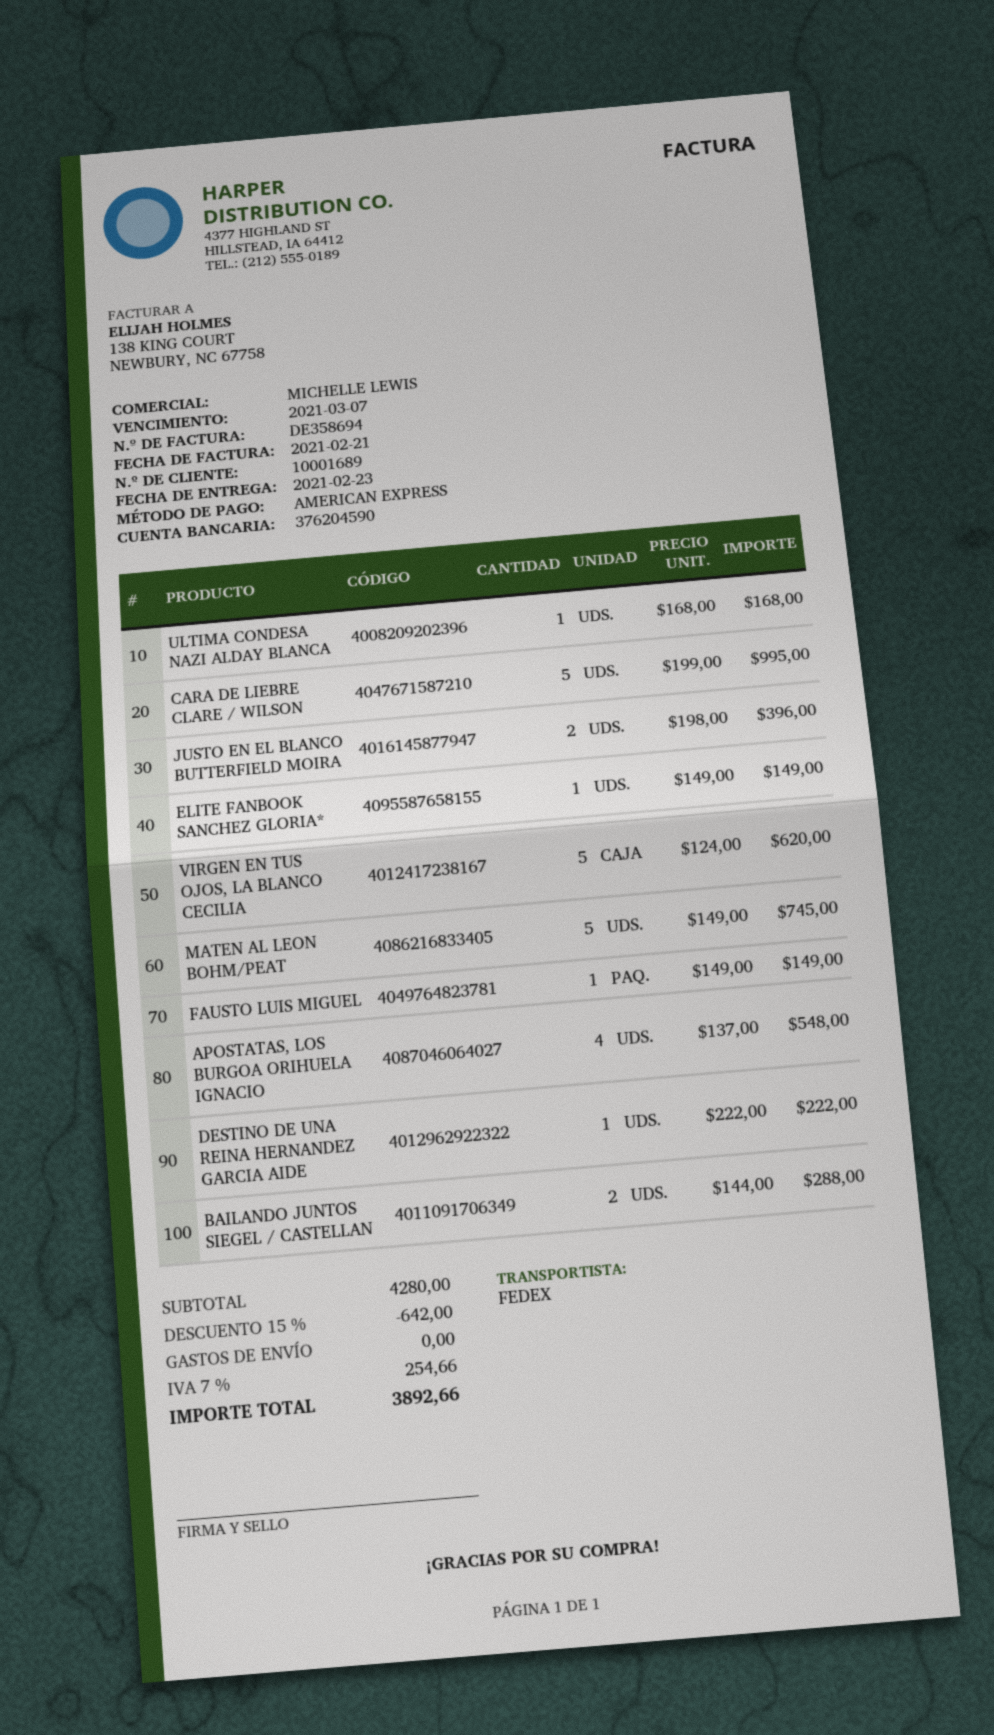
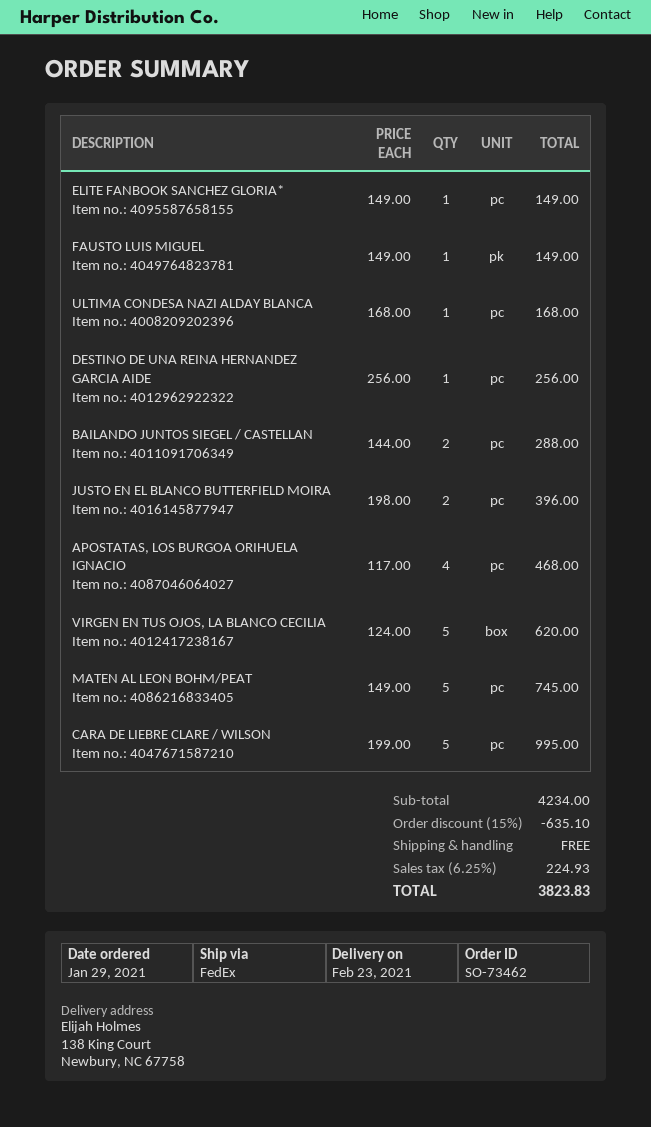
APOSTATAS, LOS BURGOA ORIHUELA IGNACIO: 4 x 137.00 = 548.00 -> 4 x 117.00 = 468.00
DESTINO DE UNA REINA HERNANDEZ GARCIA AIDE: 1 x 222.00 = 222.00 -> 1 x 256.00 = 256.00
subtotal: 4280.00 -> 4234.00
discount: 15% = 642.00 -> 15% = 635.10
tax: 7% = 254.66 -> 6.25% = 224.93
total: 3892.66 -> 3823.83

